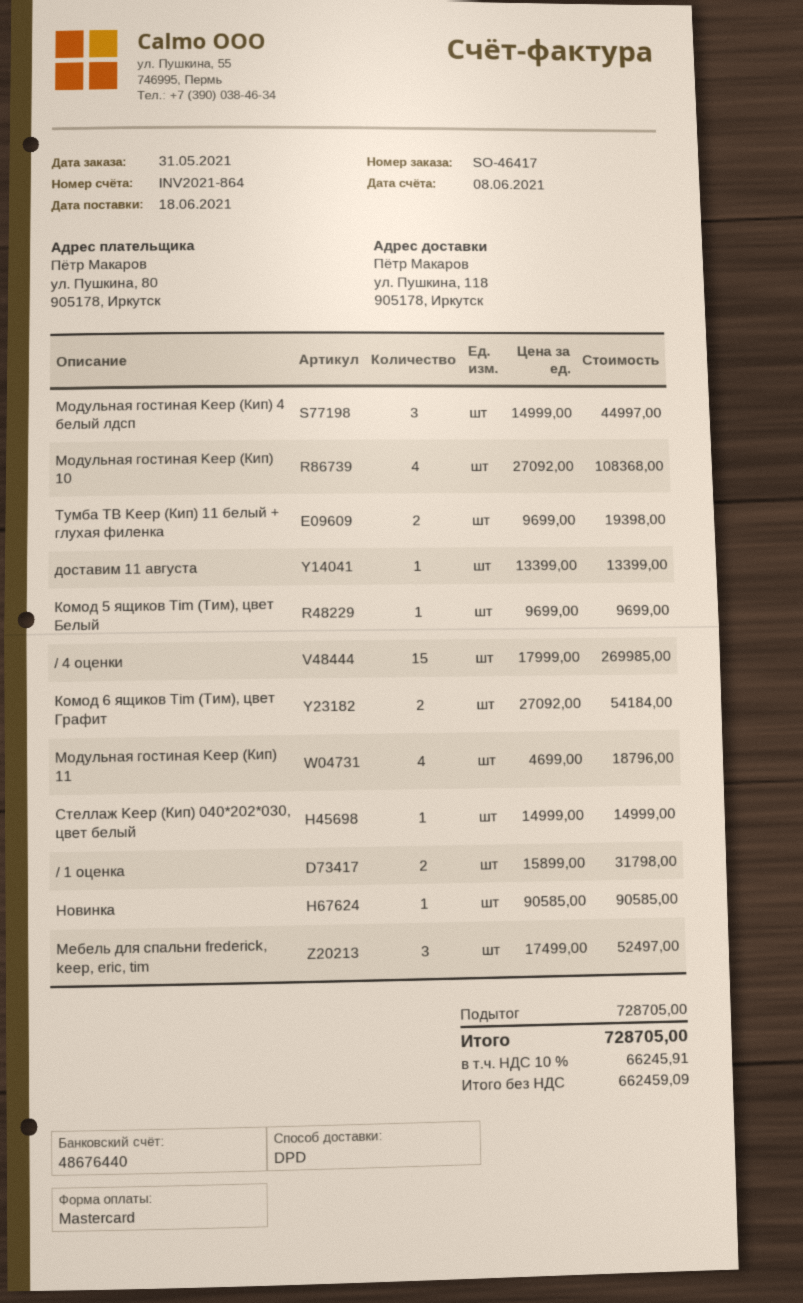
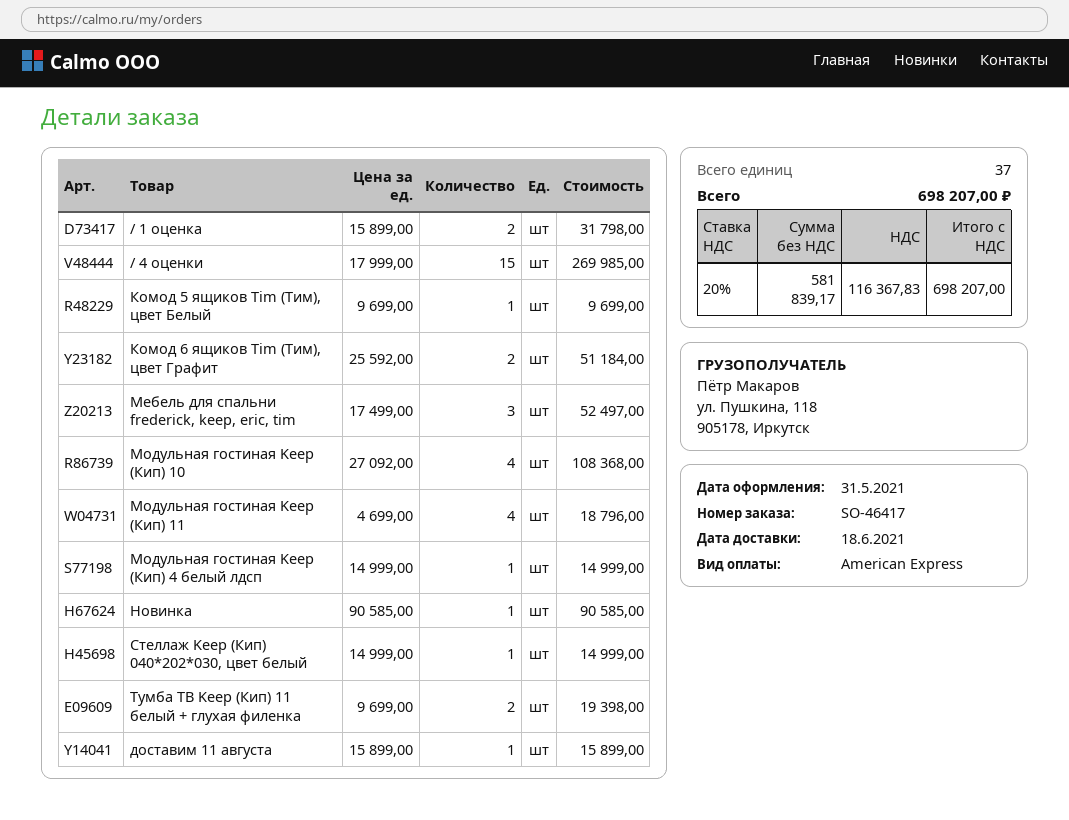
payment method: Mastercard -> American Express
Модульная гостиная Keep (Кип) 4 белый лдсп: 3 x 14999.00 = 44997.00 -> 1 x 14999.00 = 14999.00
доставим 11 августа: 1 x 13399.00 = 13399.00 -> 1 x 15899.00 = 15899.00
Комод 6 ящиков Tim (Тим), цвет Графит: 2 x 27092.00 = 54184.00 -> 2 x 25592.00 = 51184.00
net: 662459.09 -> 581839.17
tax: 10% = 66245.91 -> 20% = 116367.83
total: 728705.00 -> 698207.00

